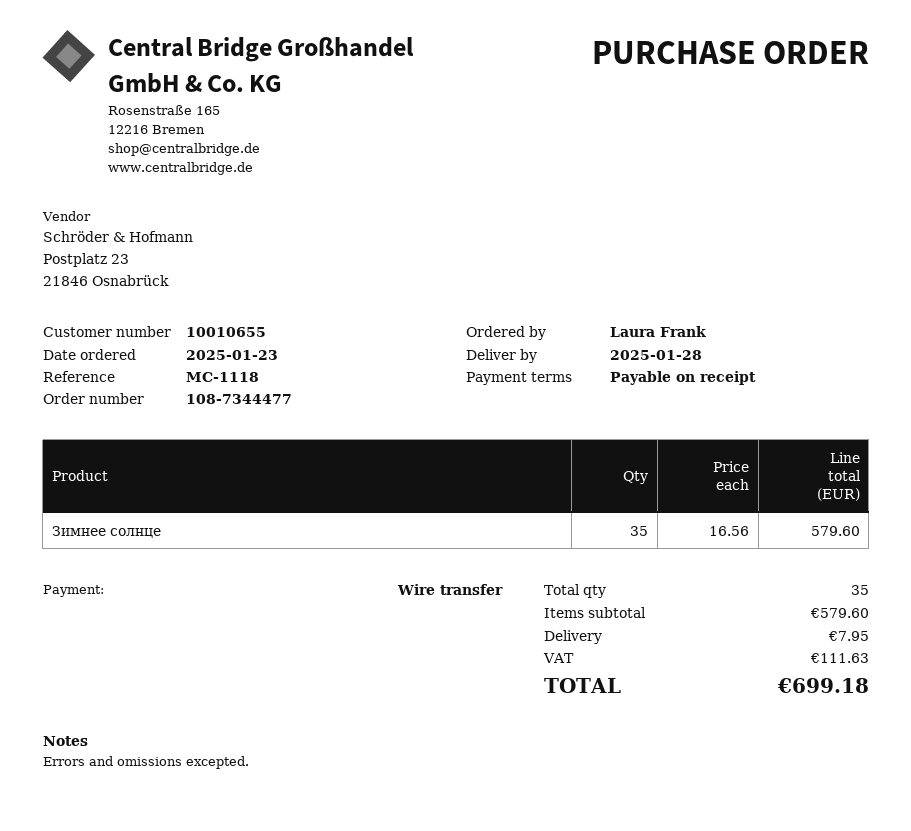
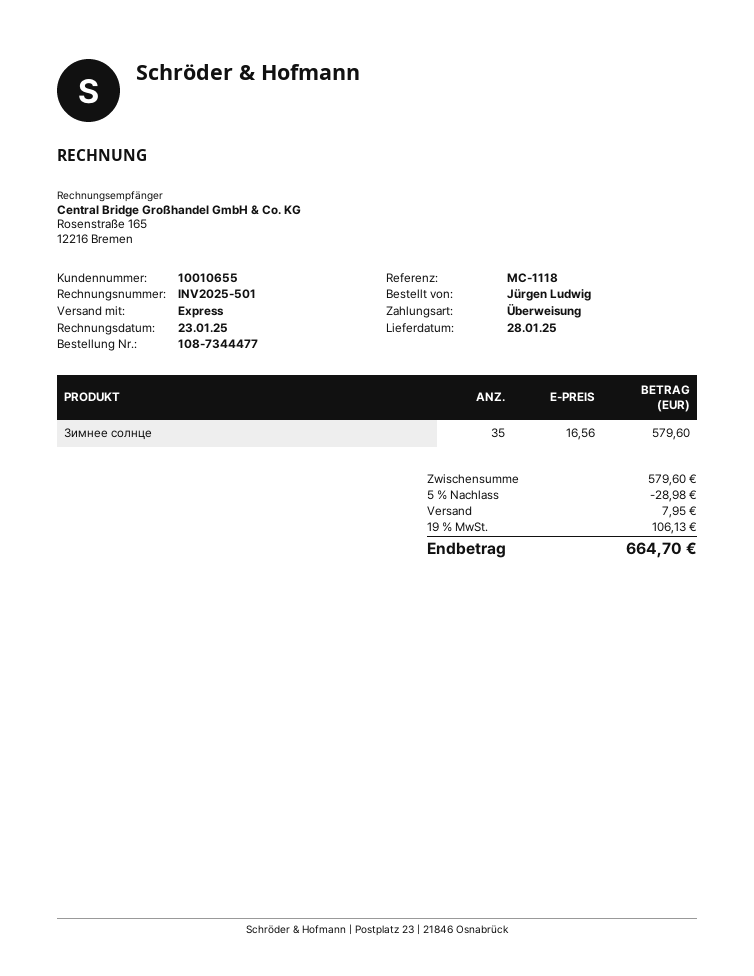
ordered by: Laura Frank -> Jürgen Ludwig
discount: none -> 5% = 28.98
tax: 111.63 -> 106.13
total: 699.18 -> 664.70

